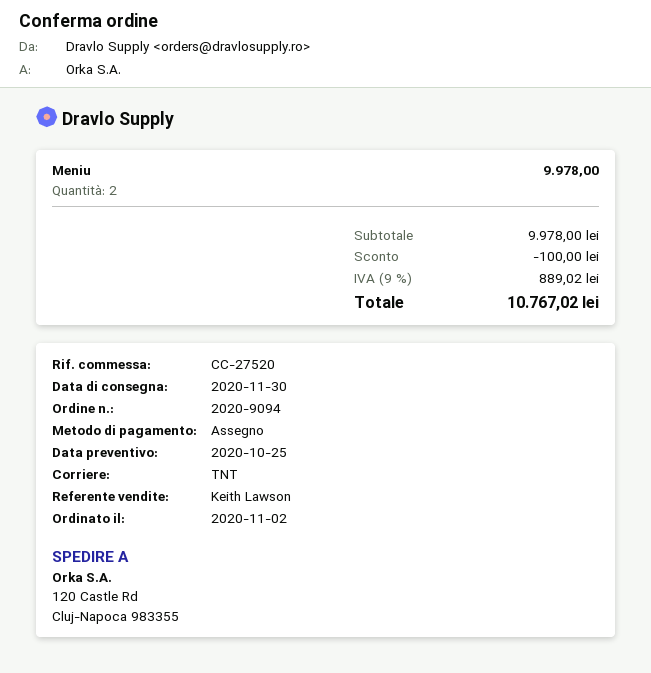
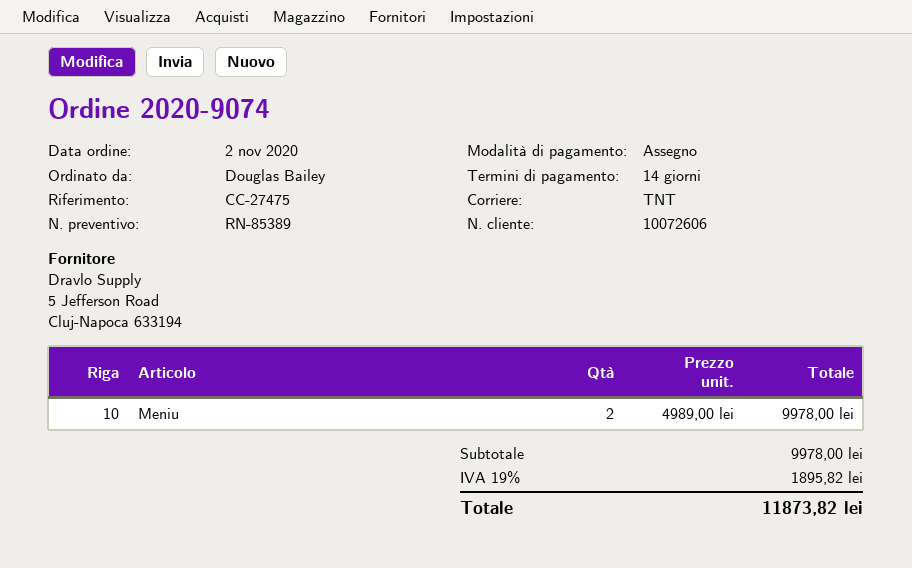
order number: 2020-9094 -> 2020-9074
reference: CC-27520 -> CC-27475
discount: 100.00 -> none
tax: 9% = 889.02 -> 19% = 1895.82
total: 10767.02 -> 11873.82

